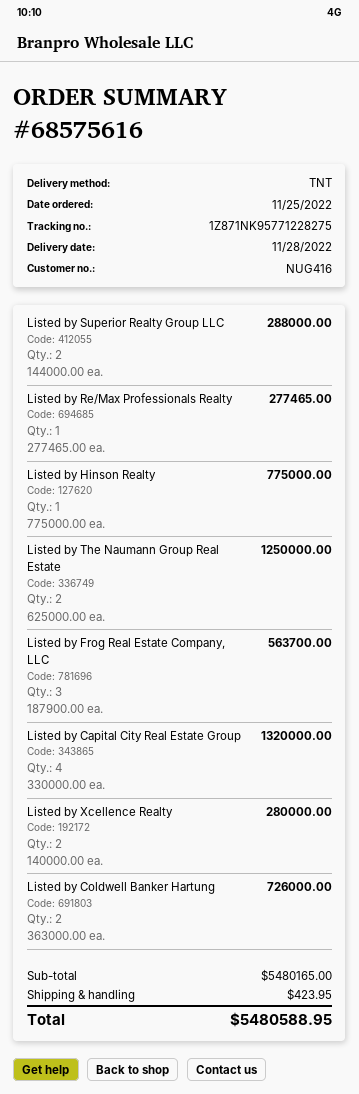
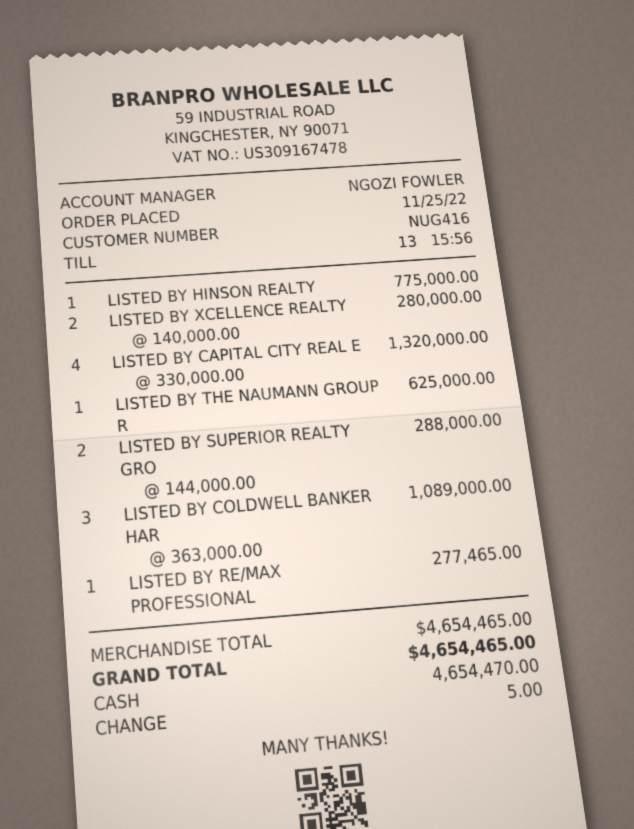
Listed by The Naumann Group Real Estate: 2 x 625000.00 = 1250000.00 -> 1 x 625000.00 = 625000.00
Listed by Frog Real Estate Company, LLC: 3 x 187900.00 = 563700.00 -> none
Listed by Coldwell Banker Hartung: 2 x 363000.00 = 726000.00 -> 3 x 363000.00 = 1089000.00
subtotal: 5480165.00 -> 4654465.00
shipping: 423.95 -> none
total: 5480588.95 -> 4654465.00

